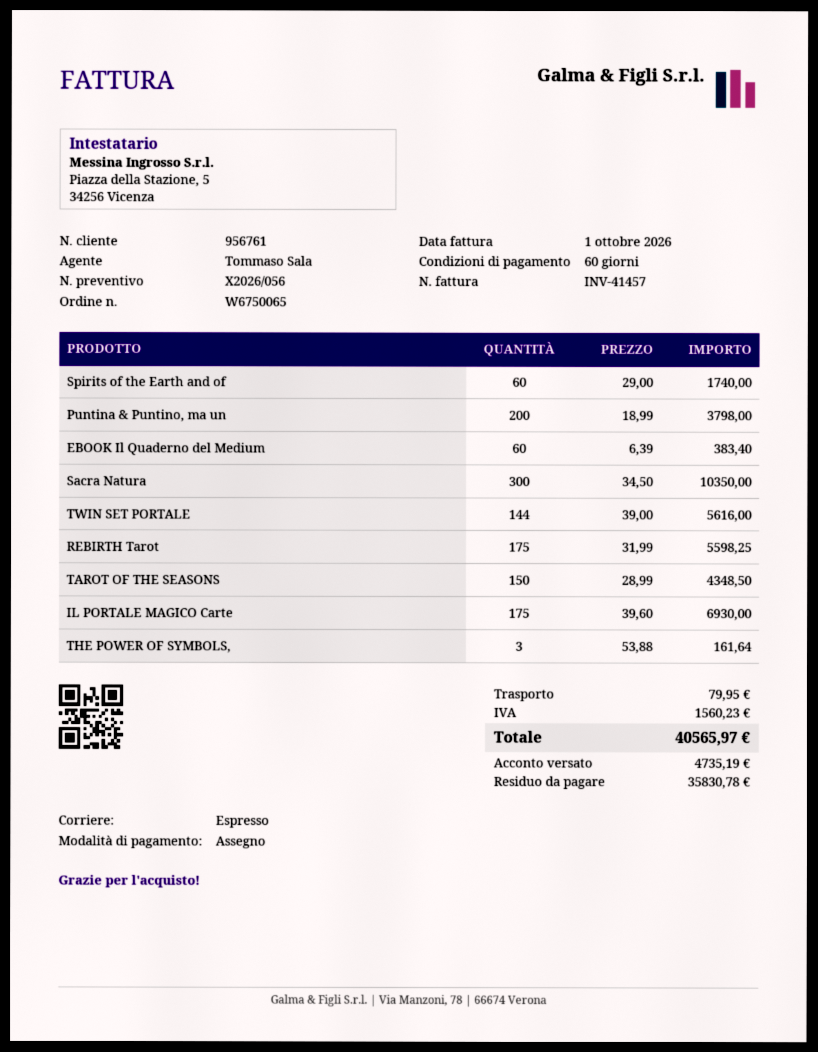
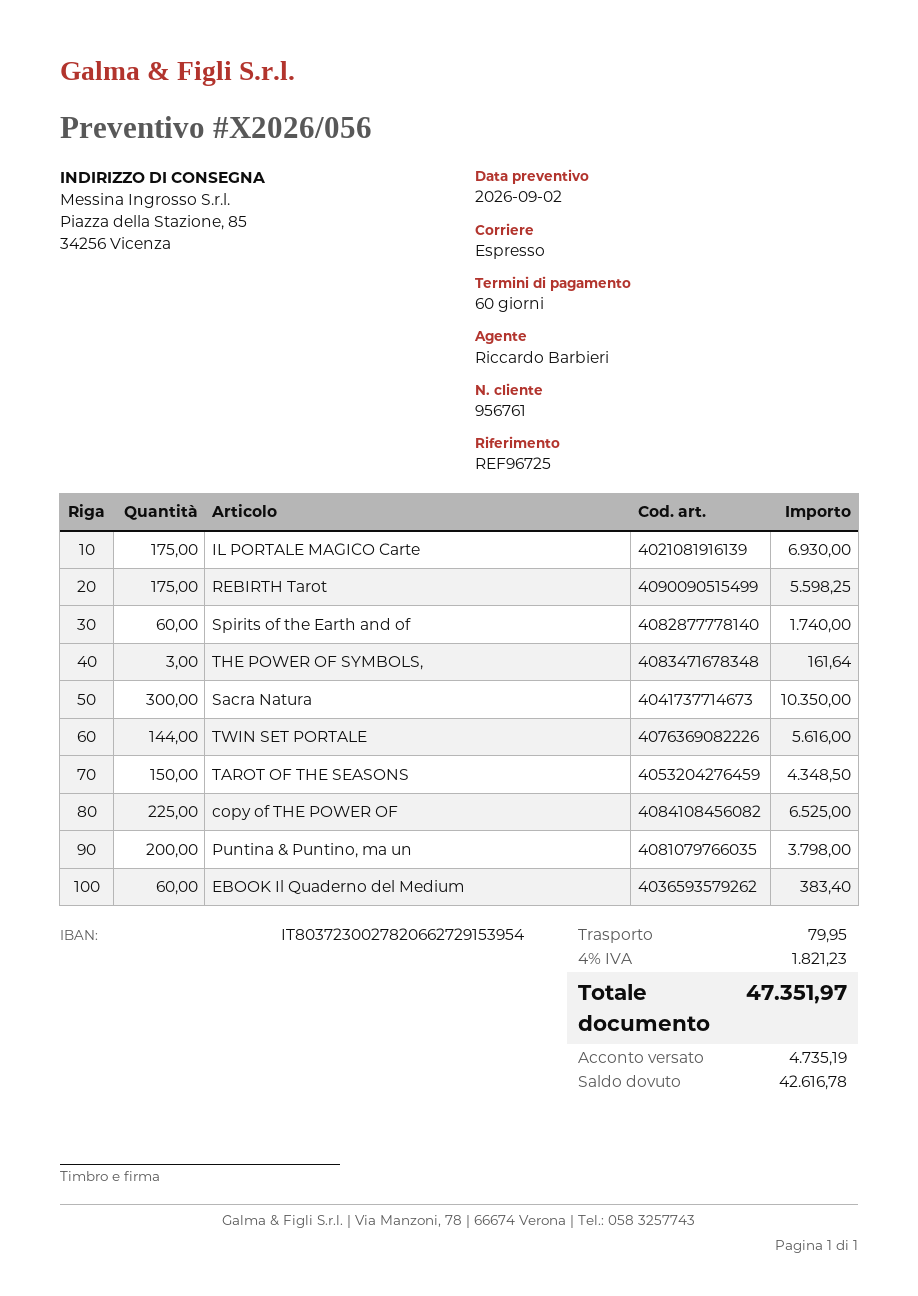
sales rep: Tommaso Sala -> Riccardo Barbieri
copy of THE POWER OF: none -> 225 for 6525.00
tax: 1560.23 -> 1821.23
total: 40565.97 -> 47351.97
balance: 35830.78 -> 42616.78

